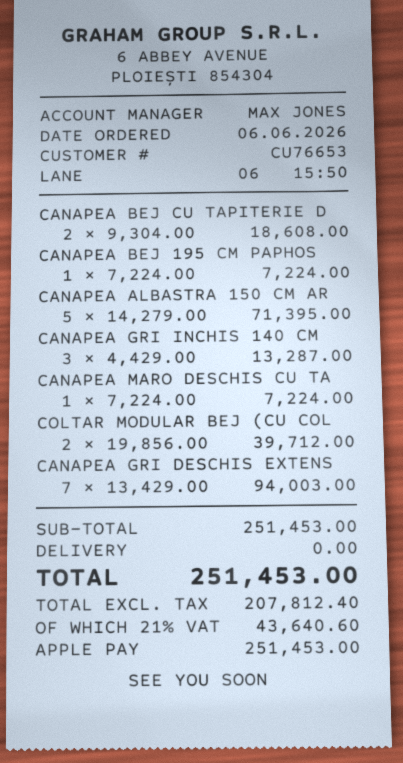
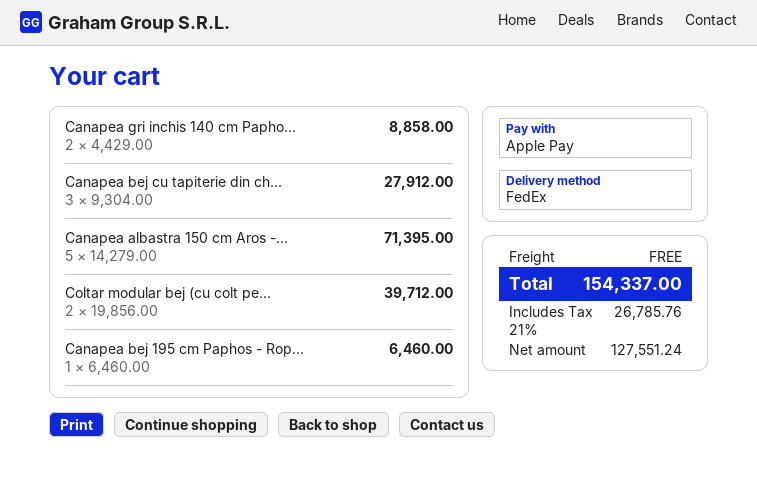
CANAPEA BEJ CU TAPITERIE D: 2 x 9304.00 = 18608.00 -> 3 x 9304.00 = 27912.00
CANAPEA BEJ 195 CM PAPHOS: 1 x 7224.00 = 7224.00 -> 1 x 6460.00 = 6460.00
CANAPEA GRI INCHIS 140 CM: 3 x 4429.00 = 13287.00 -> 2 x 4429.00 = 8858.00
CANAPEA MARO DESCHIS CU TA: 1 x 7224.00 = 7224.00 -> none
CANAPEA GRI DESCHIS EXTENS: 7 x 13429.00 = 94003.00 -> none
net: 207812.40 -> 127551.24
tax: 21% = 43640.60 -> 21% = 26785.76
total: 251453.00 -> 154337.00

